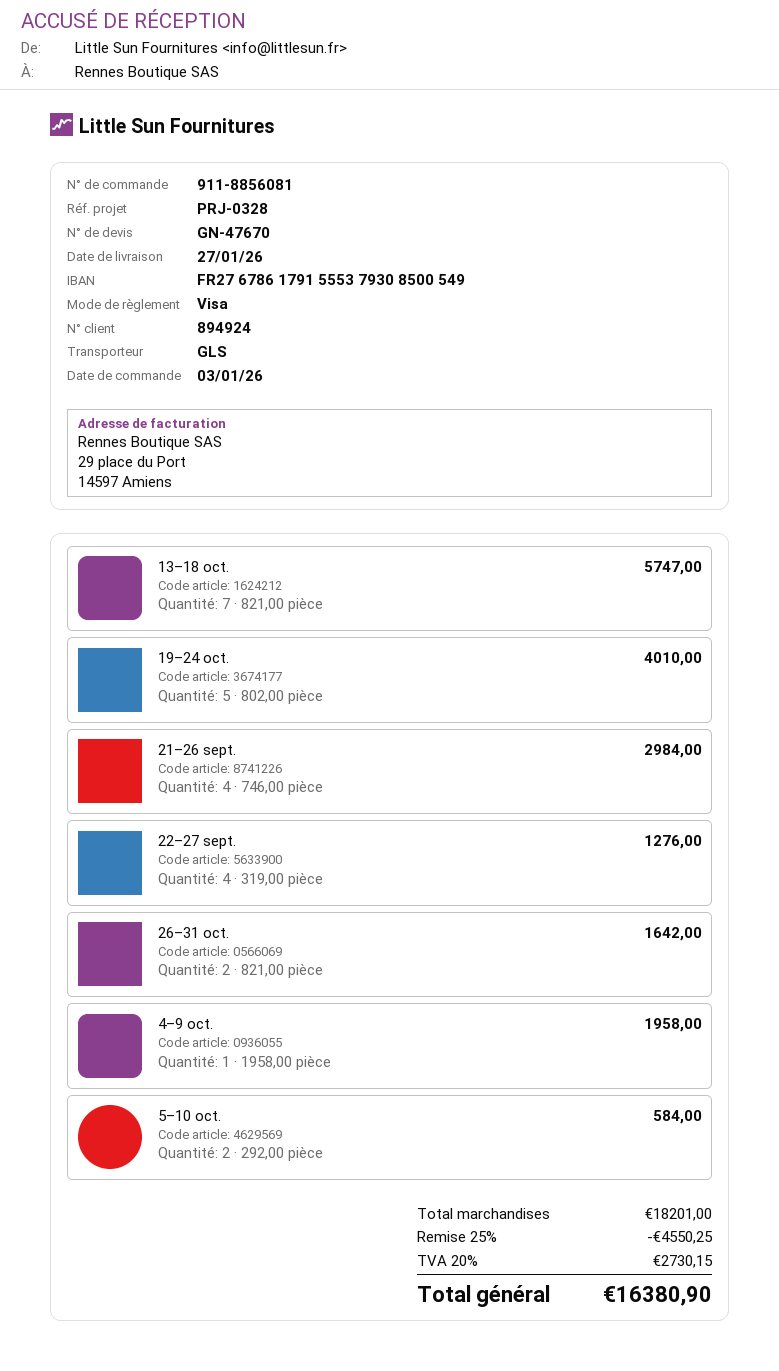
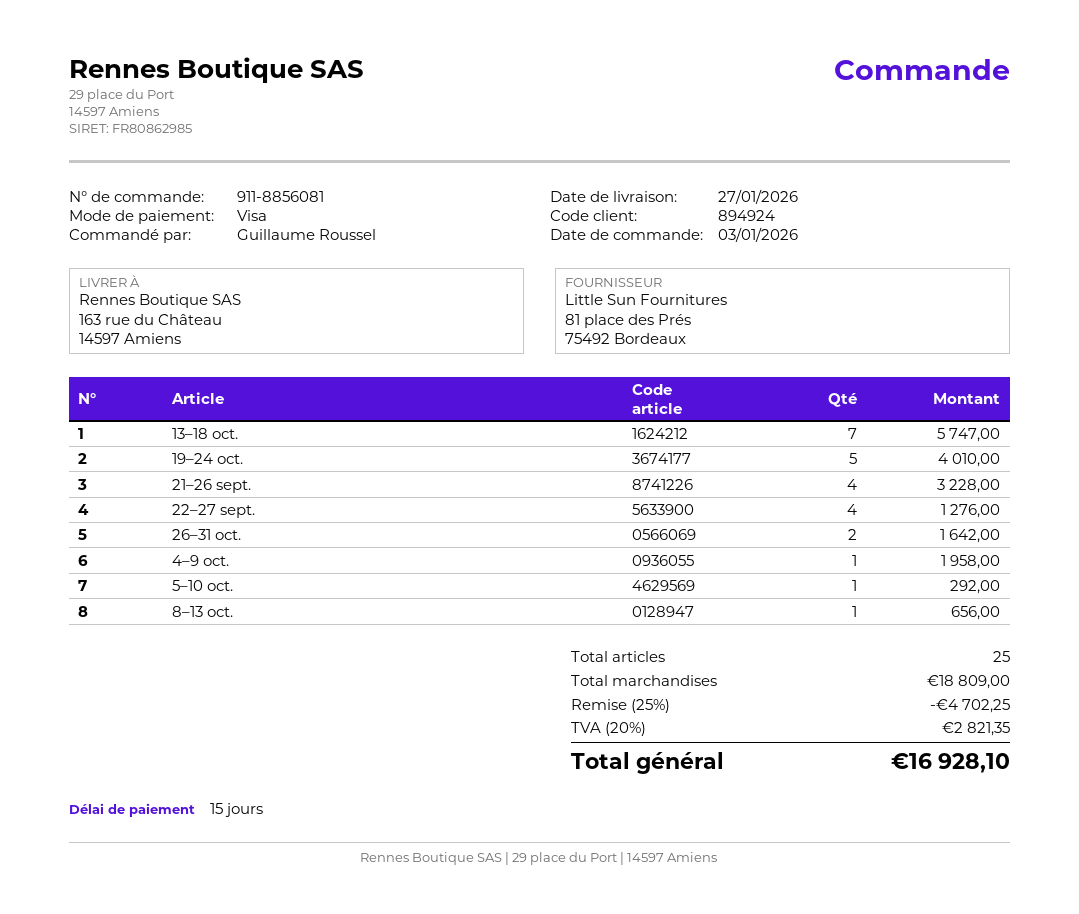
21–26 sept.: 4 for 2984.00 -> 4 for 3228.00
5–10 oct.: 2 for 584.00 -> 1 for 292.00
8–13 oct.: none -> 1 for 656.00
subtotal: 18201.00 -> 18809.00
discount: 25% = 4550.25 -> 25% = 4702.25
tax: 20% = 2730.15 -> 20% = 2821.35
total: 16380.90 -> 16928.10

